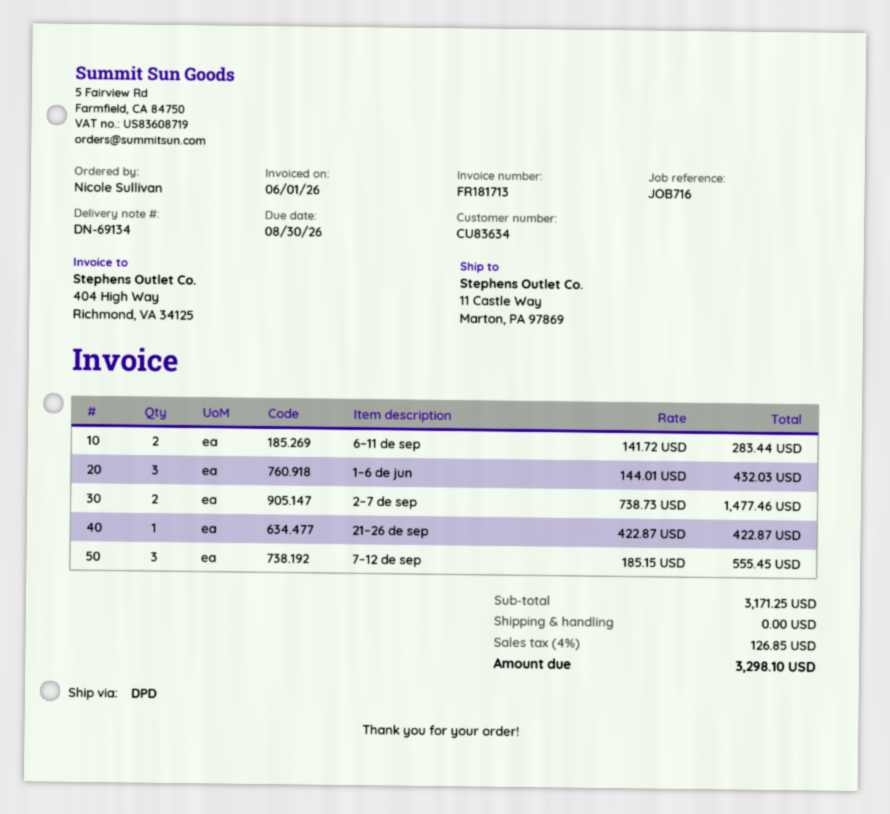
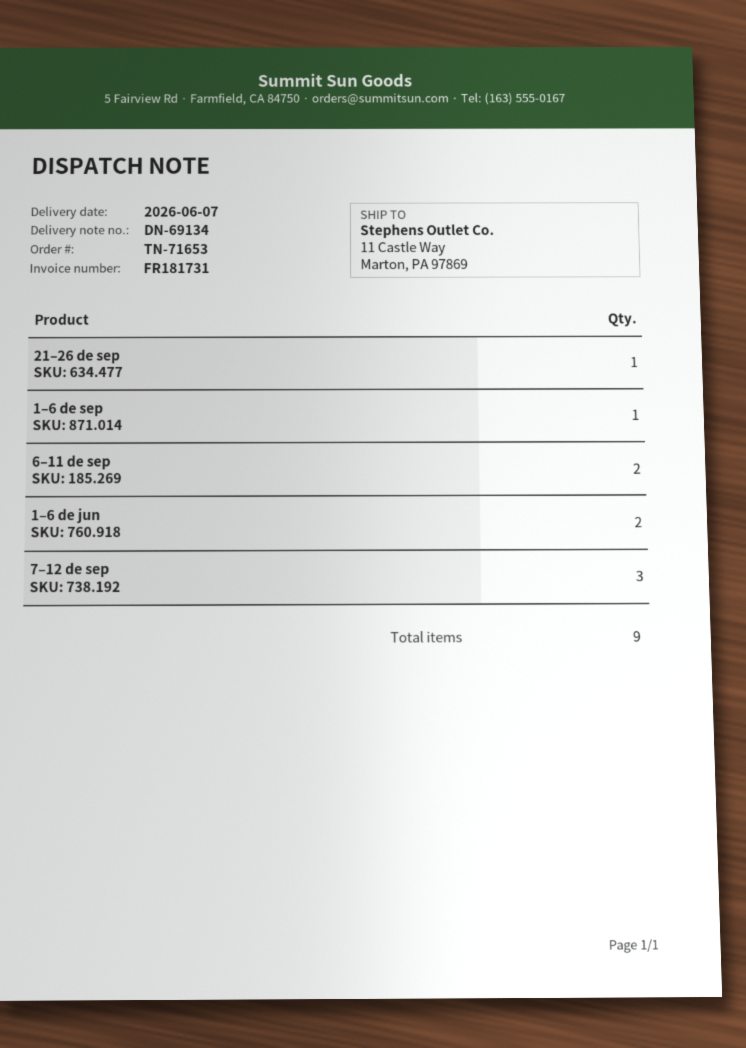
invoice number: FR181713 -> FR181731
1–6 de jun: 3 -> 2
2–7 de sep: 2 -> none
1–6 de sep: none -> 1

